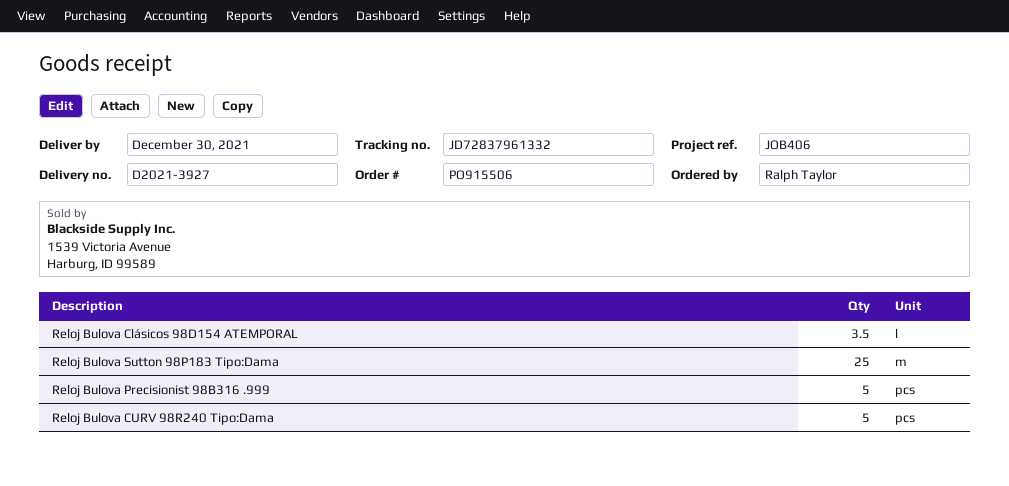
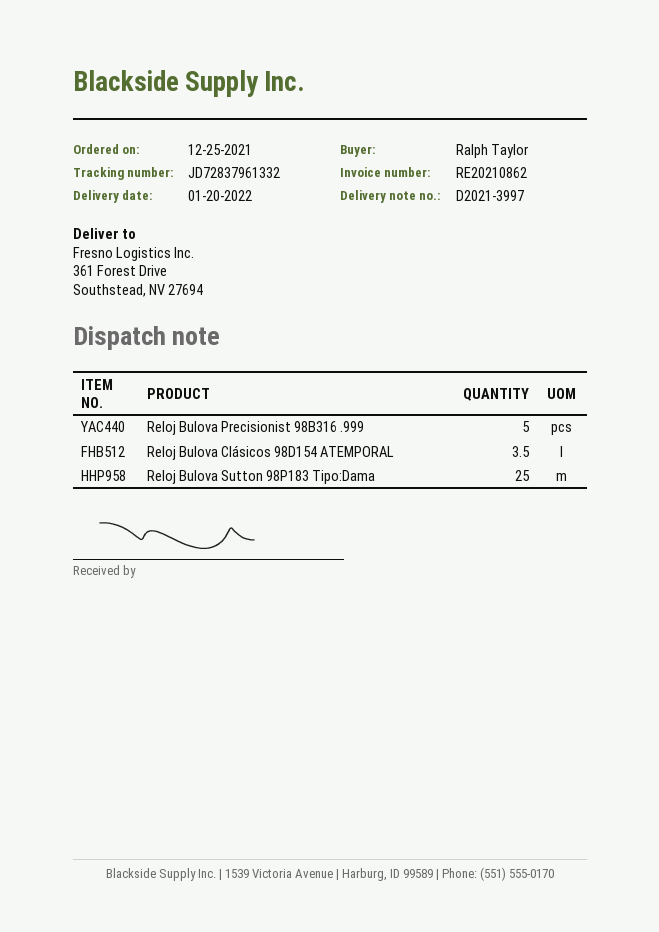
delivery note number: D2021-3927 -> D2021-3997
delivery date: 2021-12-30 -> 2022-01-20
Reloj Bulova CURV 98R240 Tipo:Dama: 5 -> none

